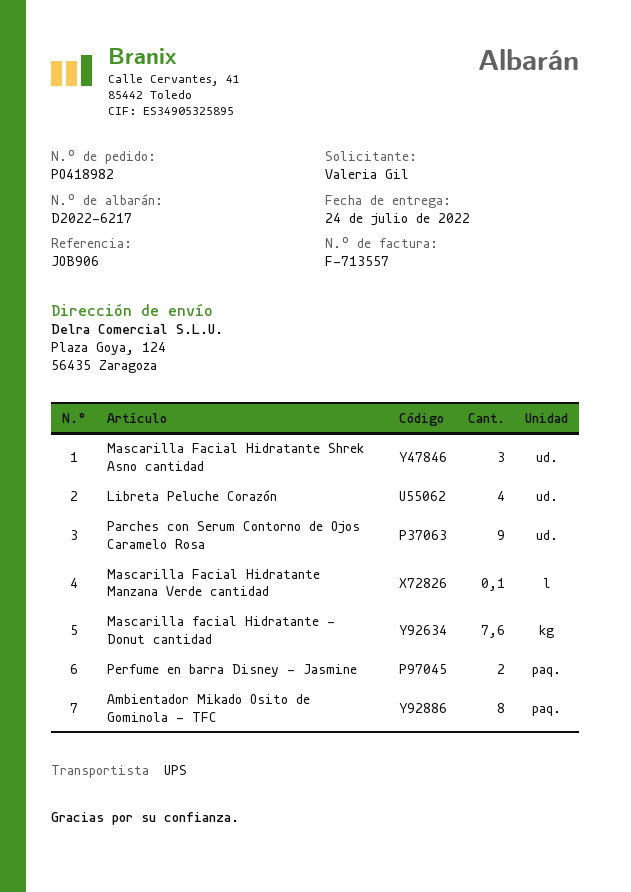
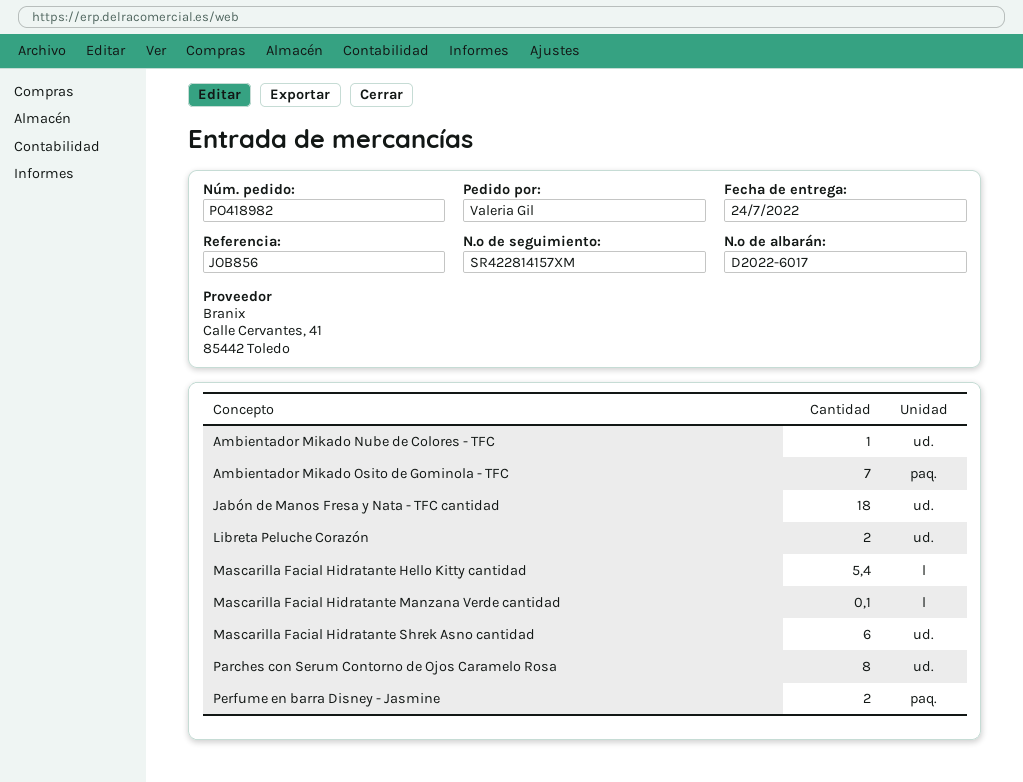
delivery note number: D2022-6217 -> D2022-6017
reference: JOB906 -> JOB856
Mascarilla Facial Hidratante Shrek Asno cantidad: 3 -> 6
Libreta Peluche Corazón: 4 -> 2
Parches con Serum Contorno de Ojos Caramelo Rosa: 9 -> 8
Mascarilla facial Hidratante - Donut cantidad: 7.6 -> none
Ambientador Mikado Osito de Gominola - TFC: 8 -> 7
Ambientador Mikado Nube de Colores - TFC: none -> 1
Jabón de Manos Fresa y Nata - TFC cantidad: none -> 18
Mascarilla Facial Hidratante Hello Kitty cantidad: none -> 5.4

